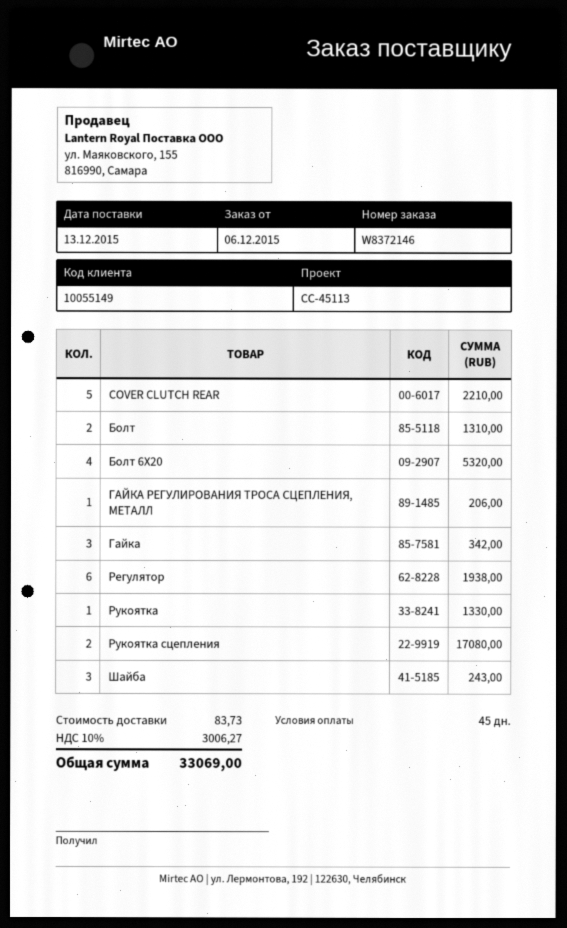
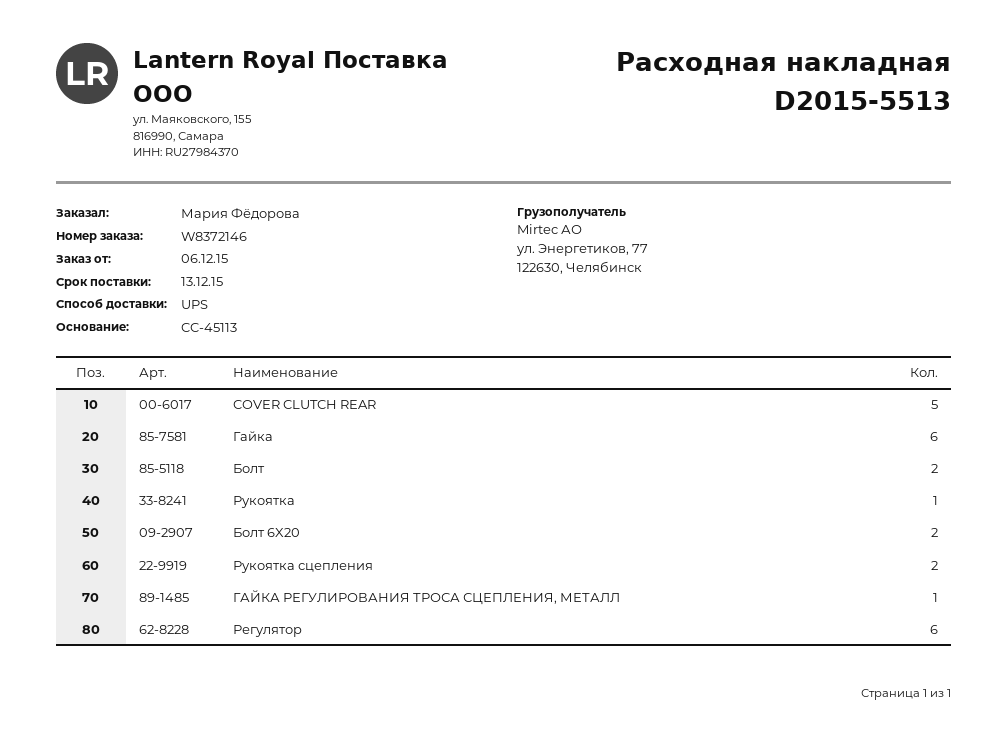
Болт 6X20: 4 -> 2
Гайка: 3 -> 6
Шайба: 3 -> none

